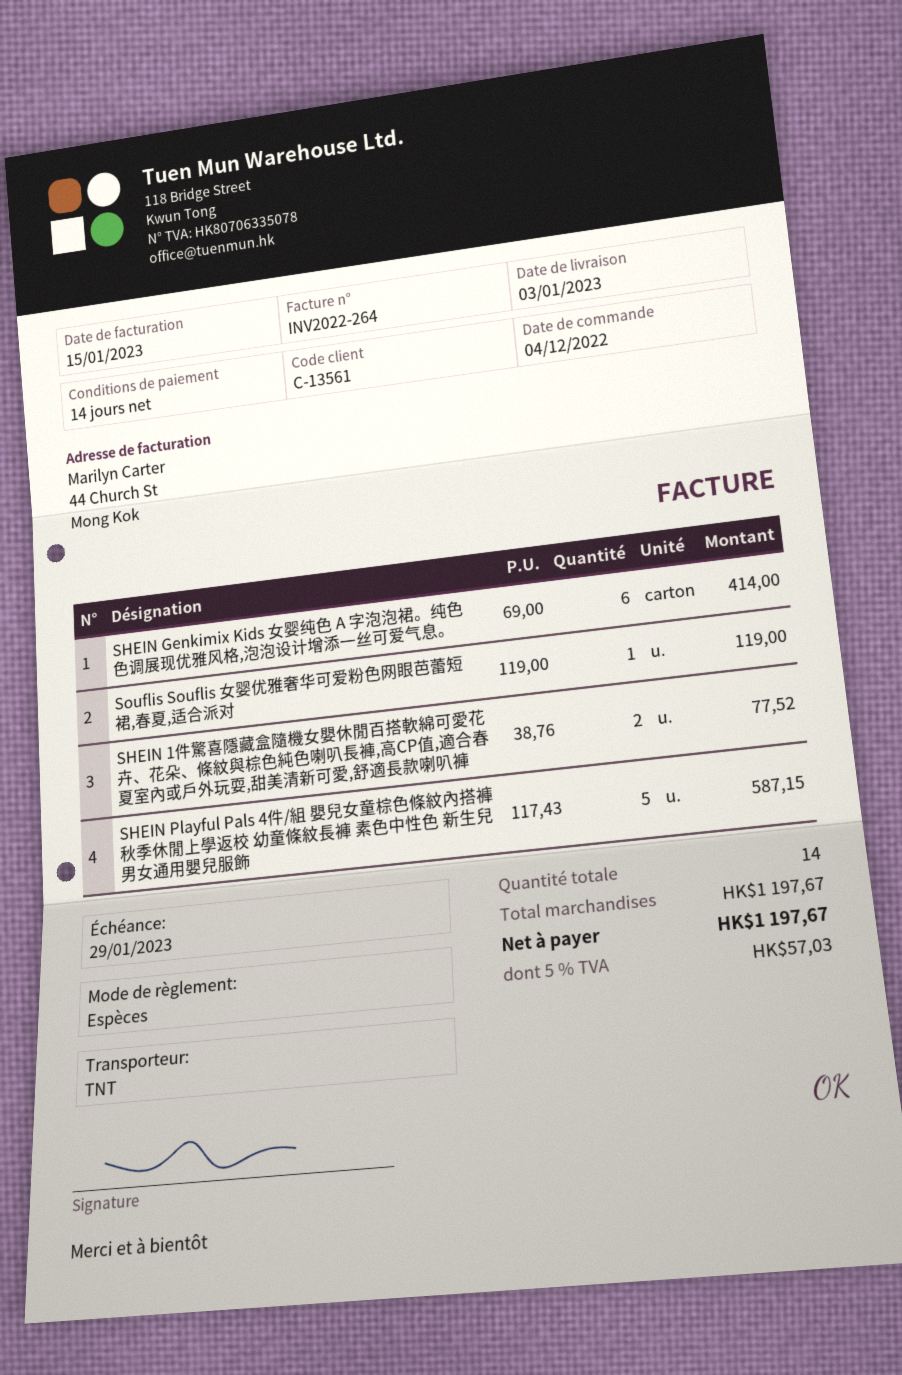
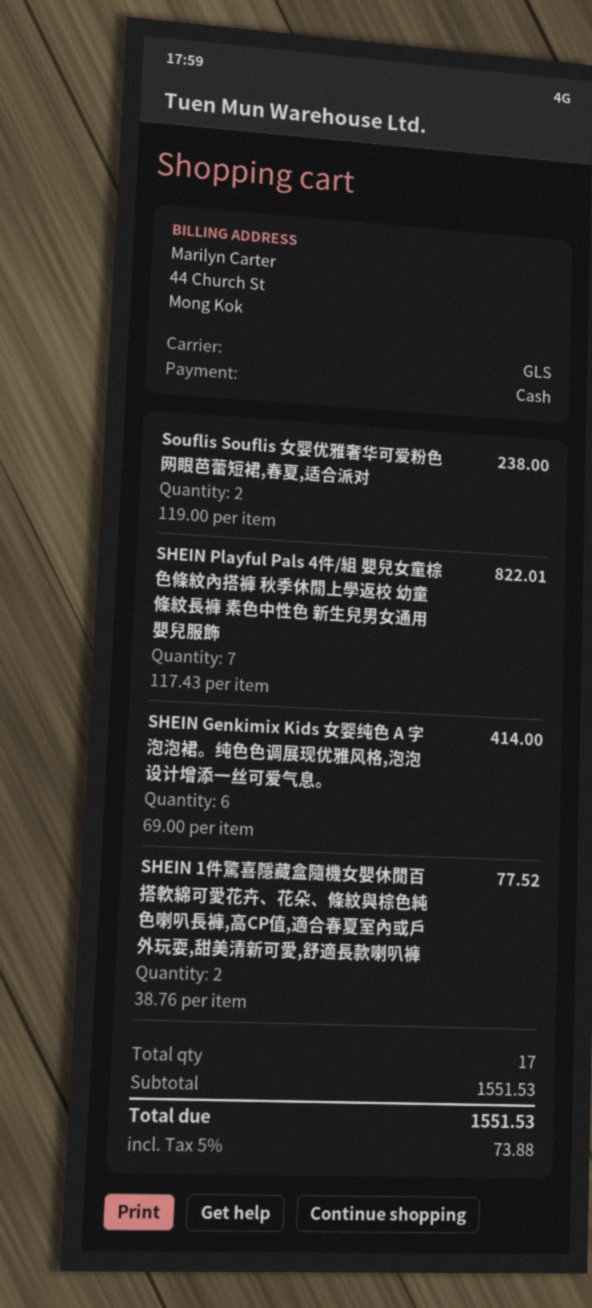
shipping method: TNT -> GLS
Souflis Souflis 女婴优雅奢华可爱粉色网眼芭蕾短裙,春夏,适合派对: 1 x 119.00 = 119.00 -> 2 x 119.00 = 238.00
SHEIN Playful Pals 4件/組 嬰兒女童棕色條紋內搭褲 秋季休閒上學返校 幼童條紋長褲 素色中性色 新生兒男女通用嬰兒服飾: 5 x 117.43 = 587.15 -> 7 x 117.43 = 822.01
total quantity: 14 -> 17
subtotal: 1197.67 -> 1551.53
tax: 5% = 57.03 -> 5% = 73.88
total: 1197.67 -> 1551.53

